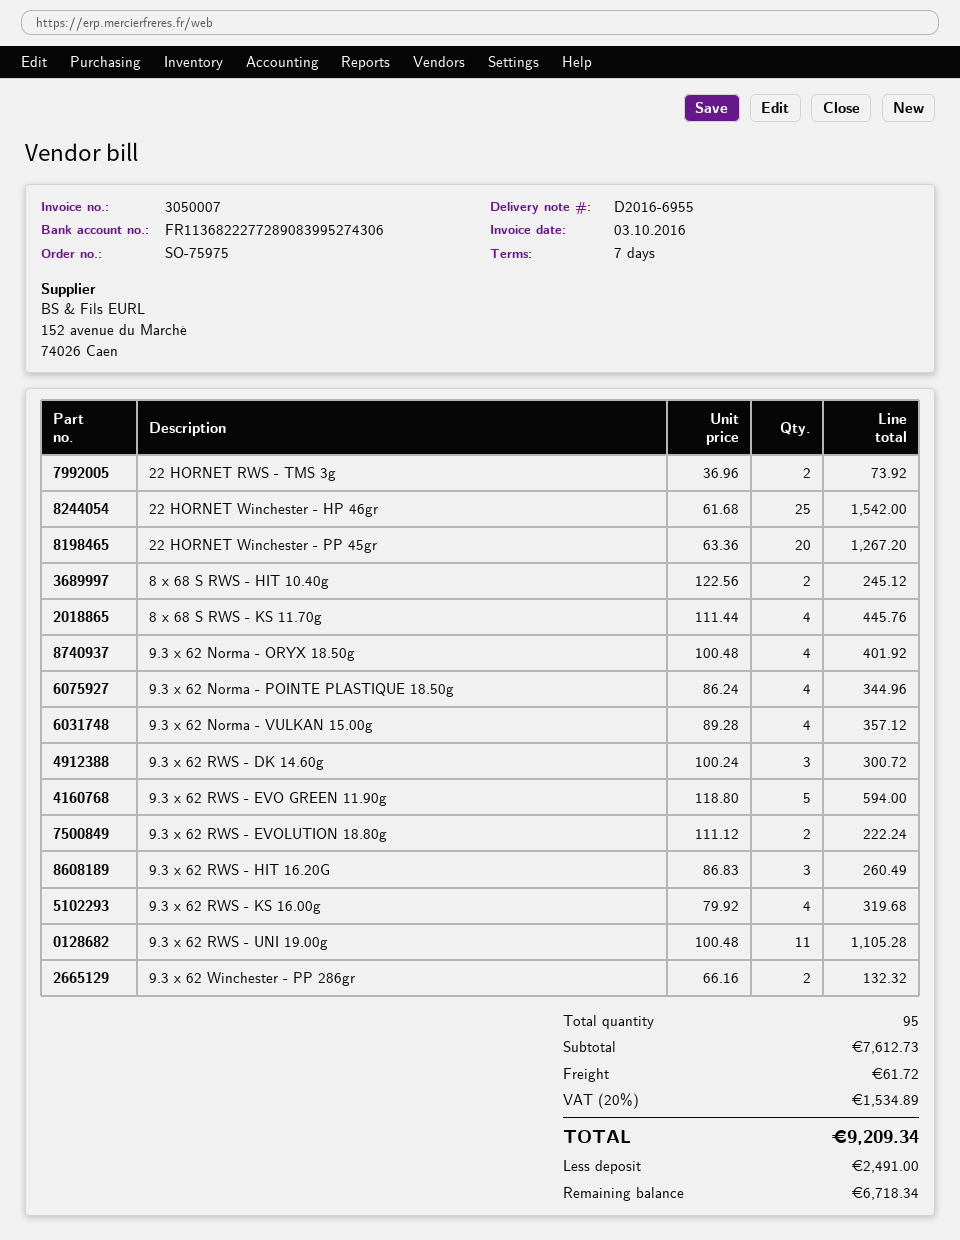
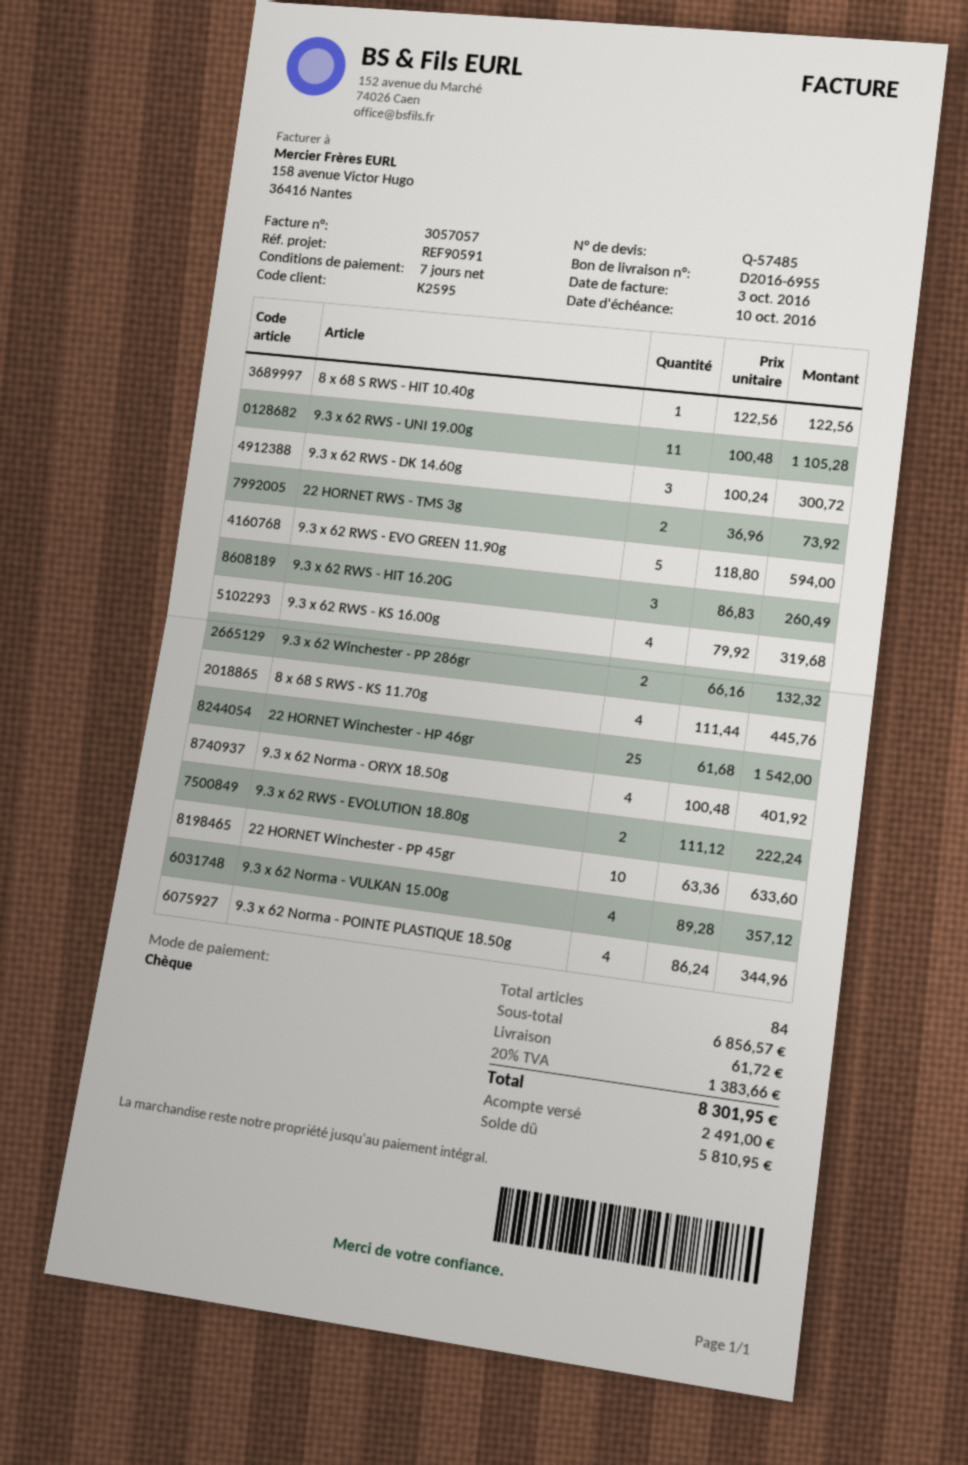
invoice number: 3050007 -> 3057057
22 HORNET Winchester - PP 45gr: 20 x 63.36 = 1267.20 -> 10 x 63.36 = 633.60
8 x 68 S RWS - HIT 10.40g: 2 x 122.56 = 245.12 -> 1 x 122.56 = 122.56
total quantity: 95 -> 84
subtotal: 7612.73 -> 6856.57
tax: 20% = 1534.89 -> 20% = 1383.66
total: 9209.34 -> 8301.95
balance: 6718.34 -> 5810.95

